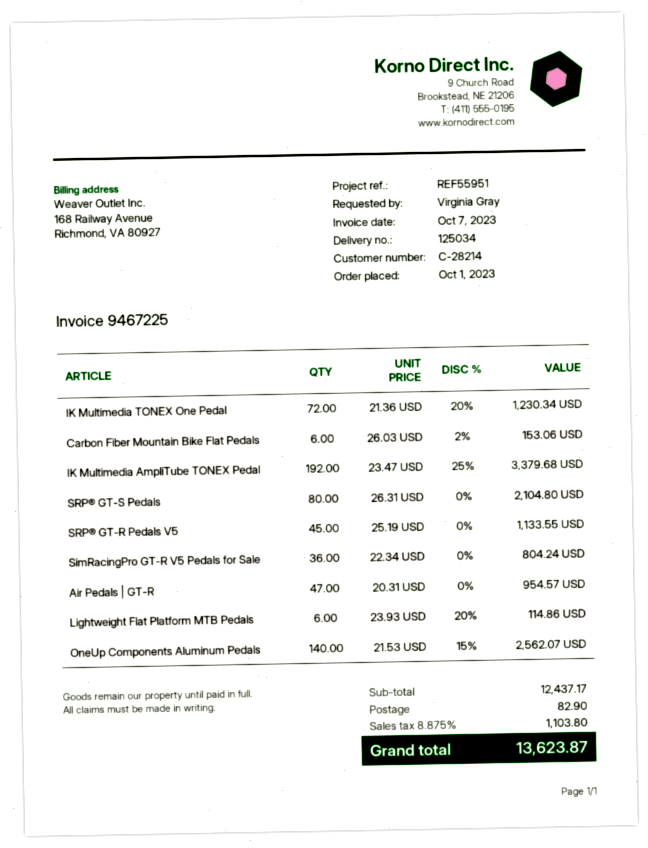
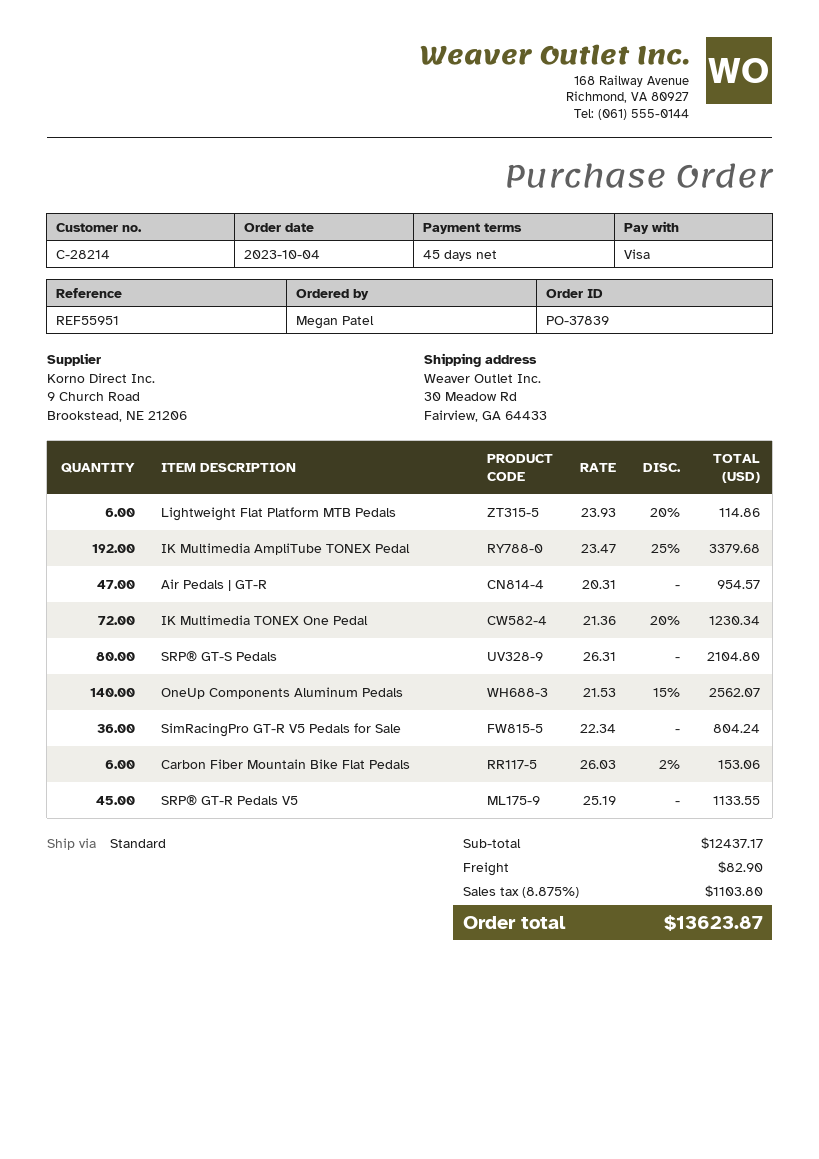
order date: 2023-10-01 -> 2023-10-04
ordered by: Virginia Gray -> Megan Patel

